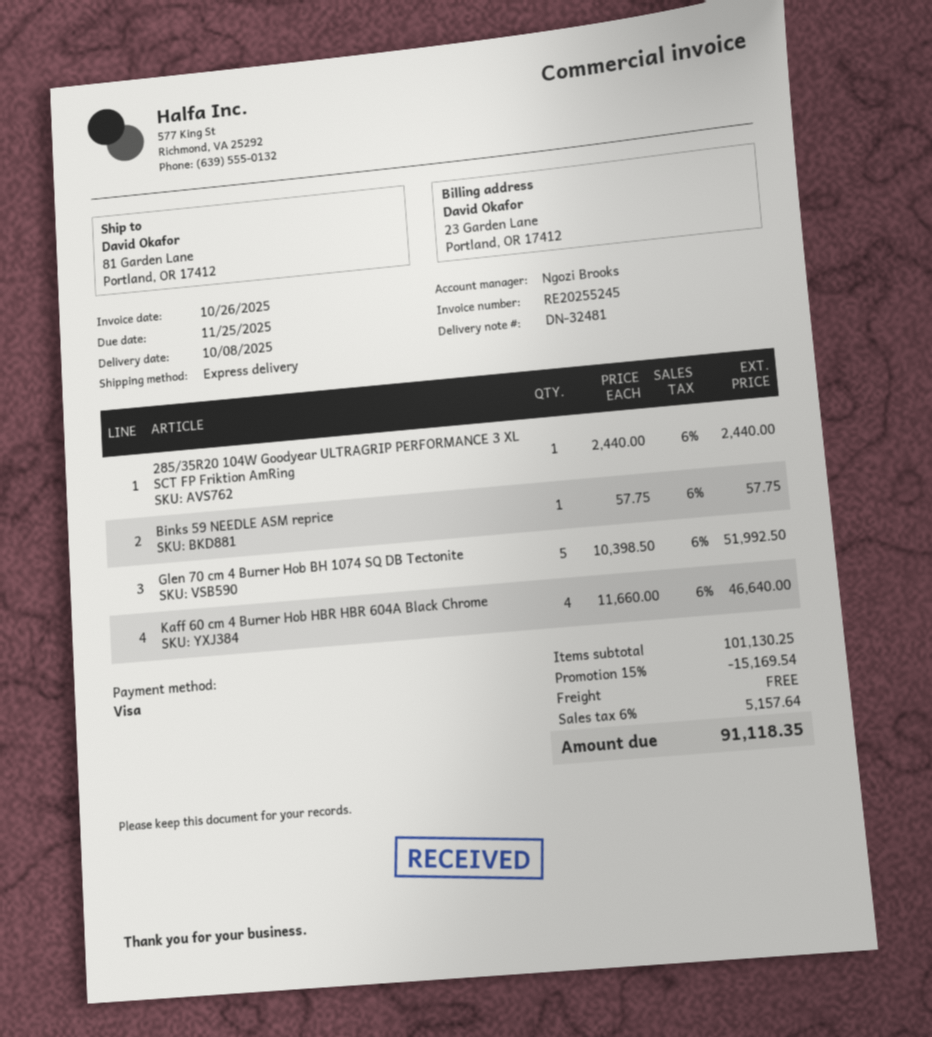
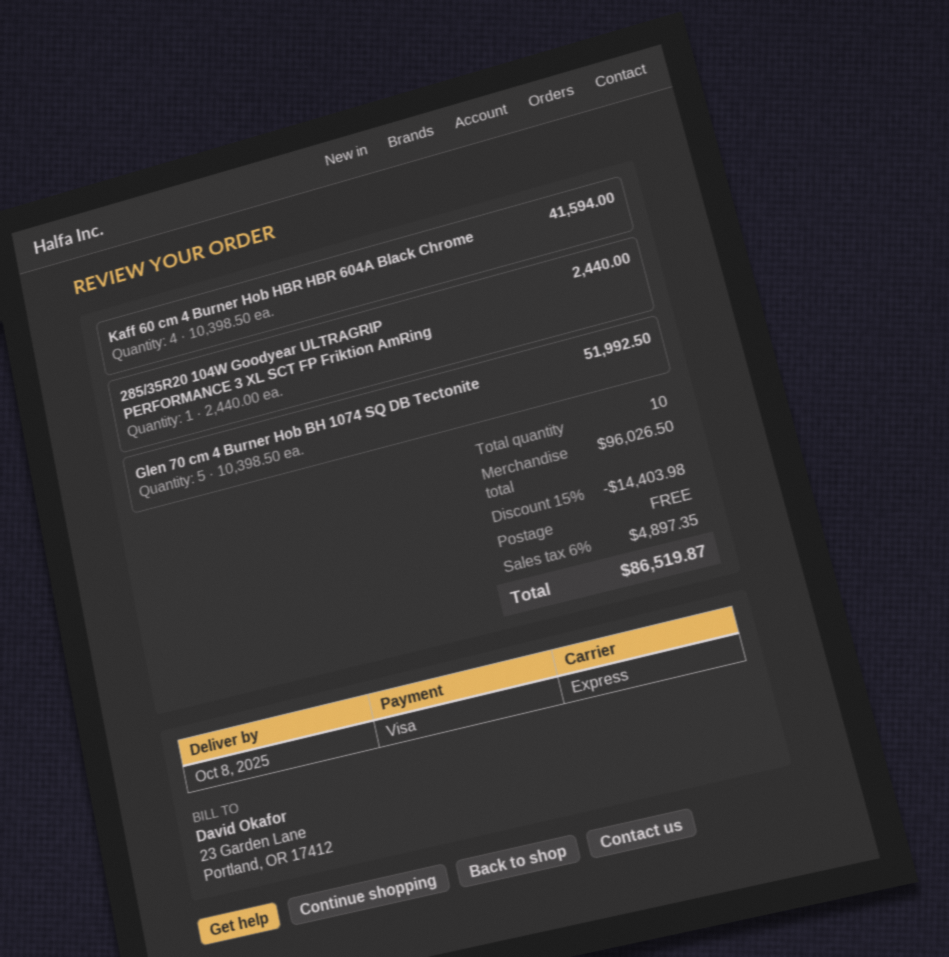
Binks 59 NEEDLE ASM reprice: 1 x 57.75 = 57.75 -> none
Kaff 60 cm 4 Burner Hob HBR HBR 604A Black Chrome: 4 x 11660.00 = 46640.00 -> 4 x 10398.50 = 41594.00
subtotal: 101130.25 -> 96026.50
discount: 15% = 15169.54 -> 15% = 14403.98
tax: 6% = 5157.64 -> 6% = 4897.35
total: 91118.35 -> 86519.87

